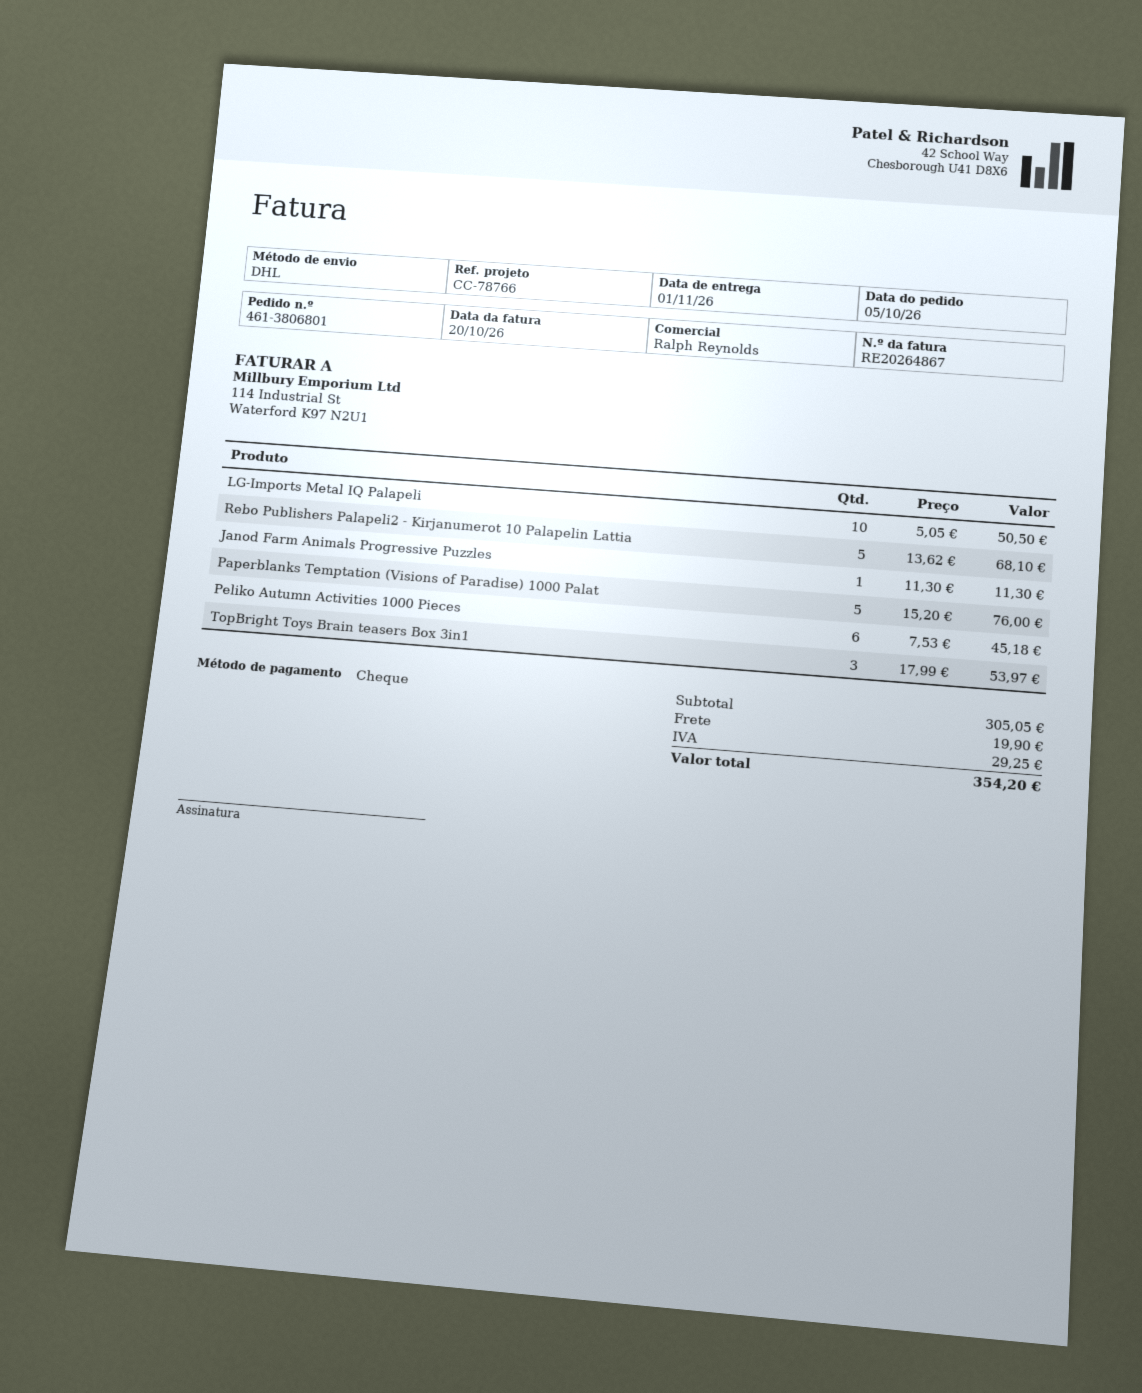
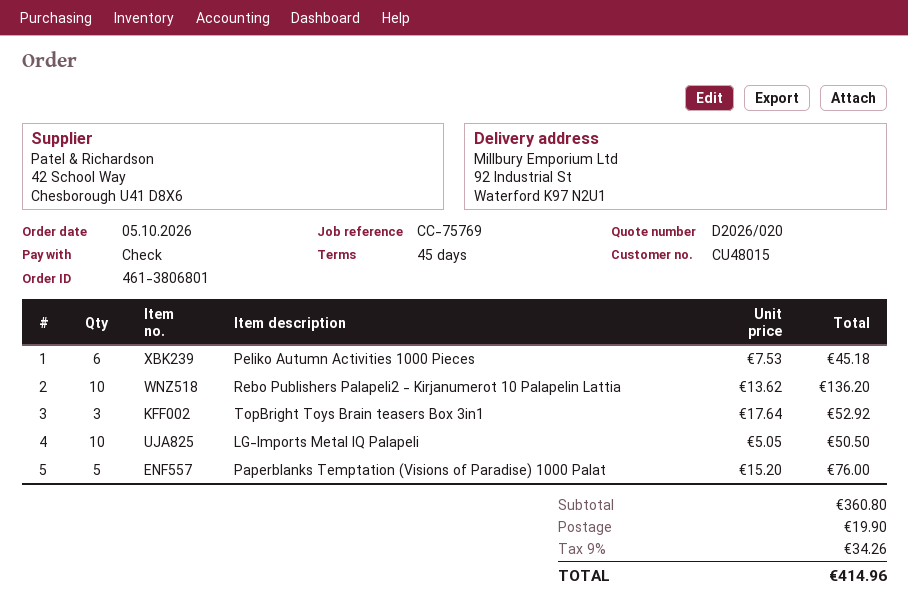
reference: CC-78766 -> CC-75769
Rebo Publishers Palapeli2 - Kirjanumerot 10 Palapelin Lattia: 5 x 13.62 = 68.10 -> 10 x 13.62 = 136.20
Janod Farm Animals Progressive Puzzles: 1 x 11.30 = 11.30 -> none
TopBright Toys Brain teasers Box 3in1: 3 x 17.99 = 53.97 -> 3 x 17.64 = 52.92
subtotal: 305.05 -> 360.80
tax: 29.25 -> 34.26
total: 354.20 -> 414.96

